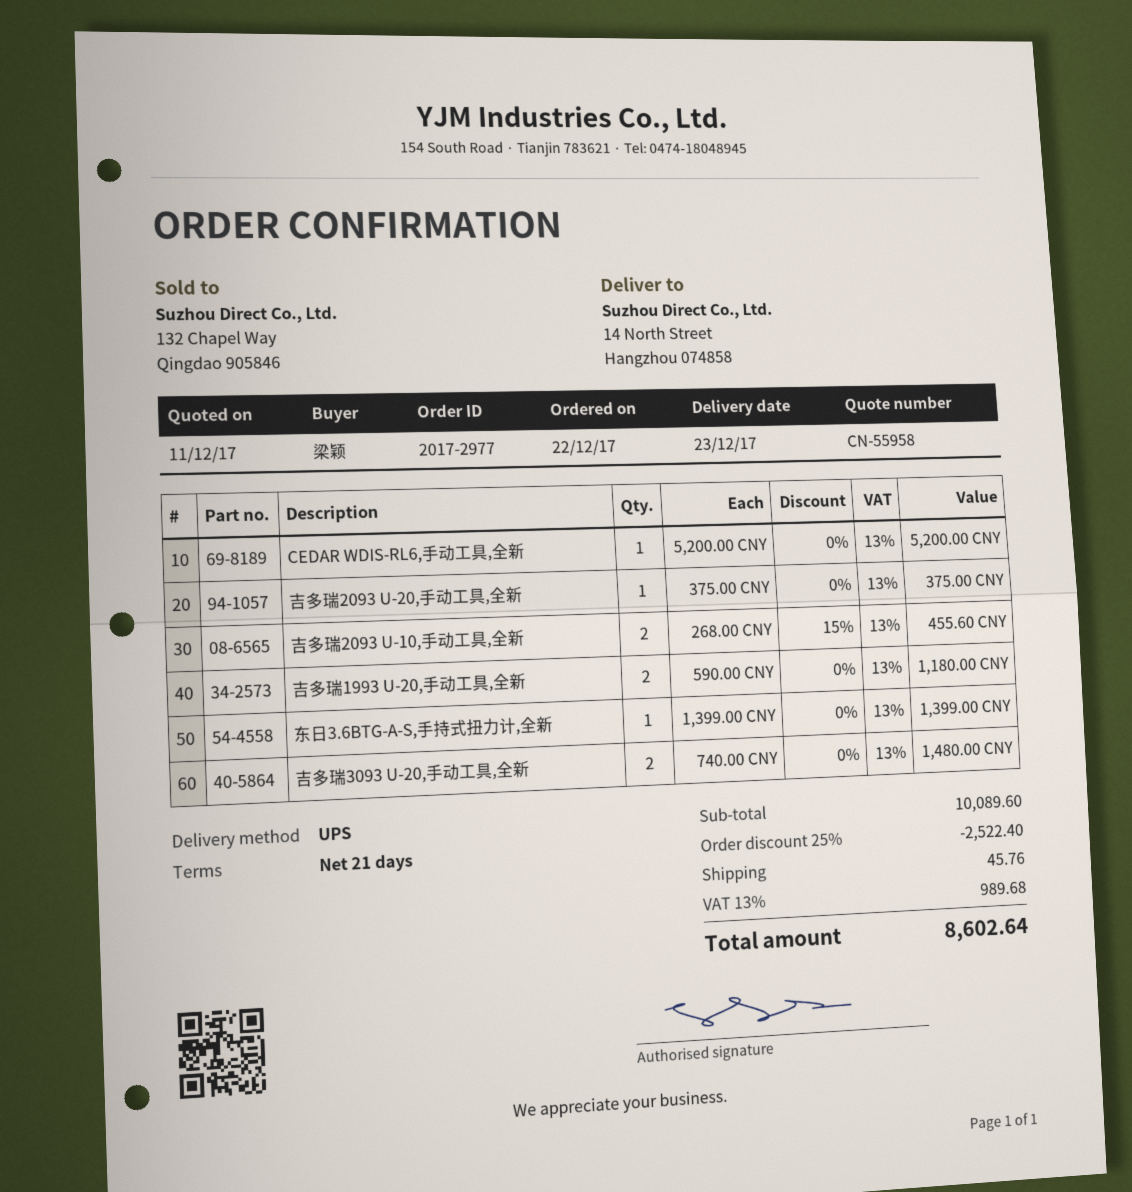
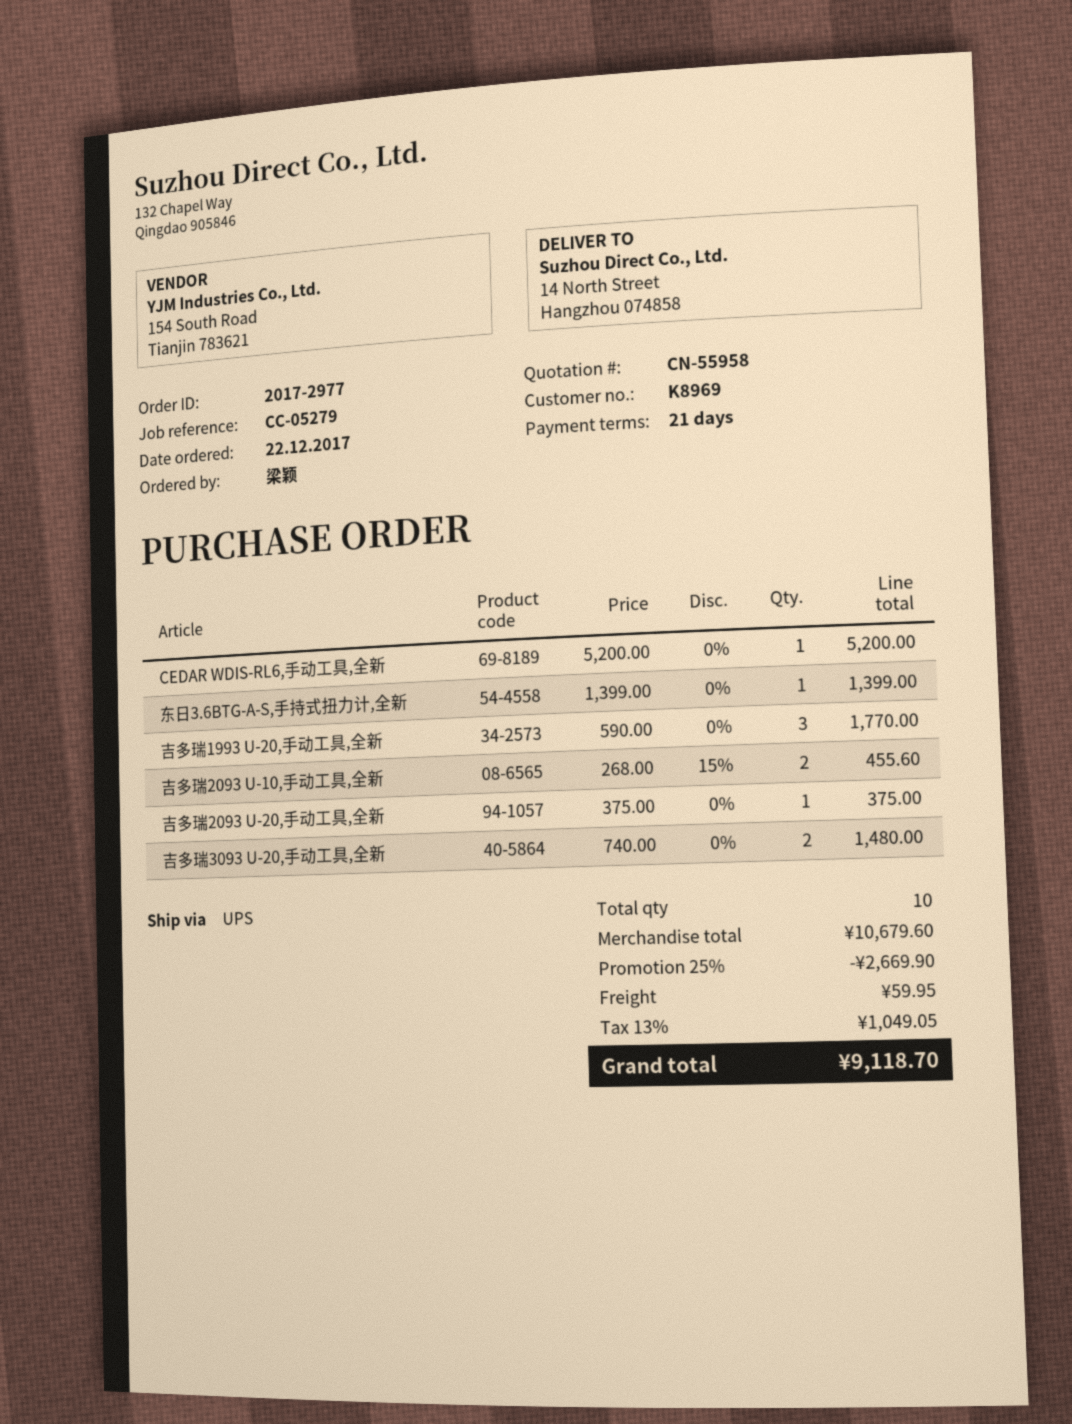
吉多瑞1993 U-20,手动工具,全新: 2 x 590.00 = 1180.00 -> 3 x 590.00 = 1770.00
subtotal: 10089.60 -> 10679.60
discount: 25% = 2522.40 -> 25% = 2669.90
shipping: 45.76 -> 59.95
tax: 13% = 989.68 -> 13% = 1049.05
total: 8602.64 -> 9118.70

